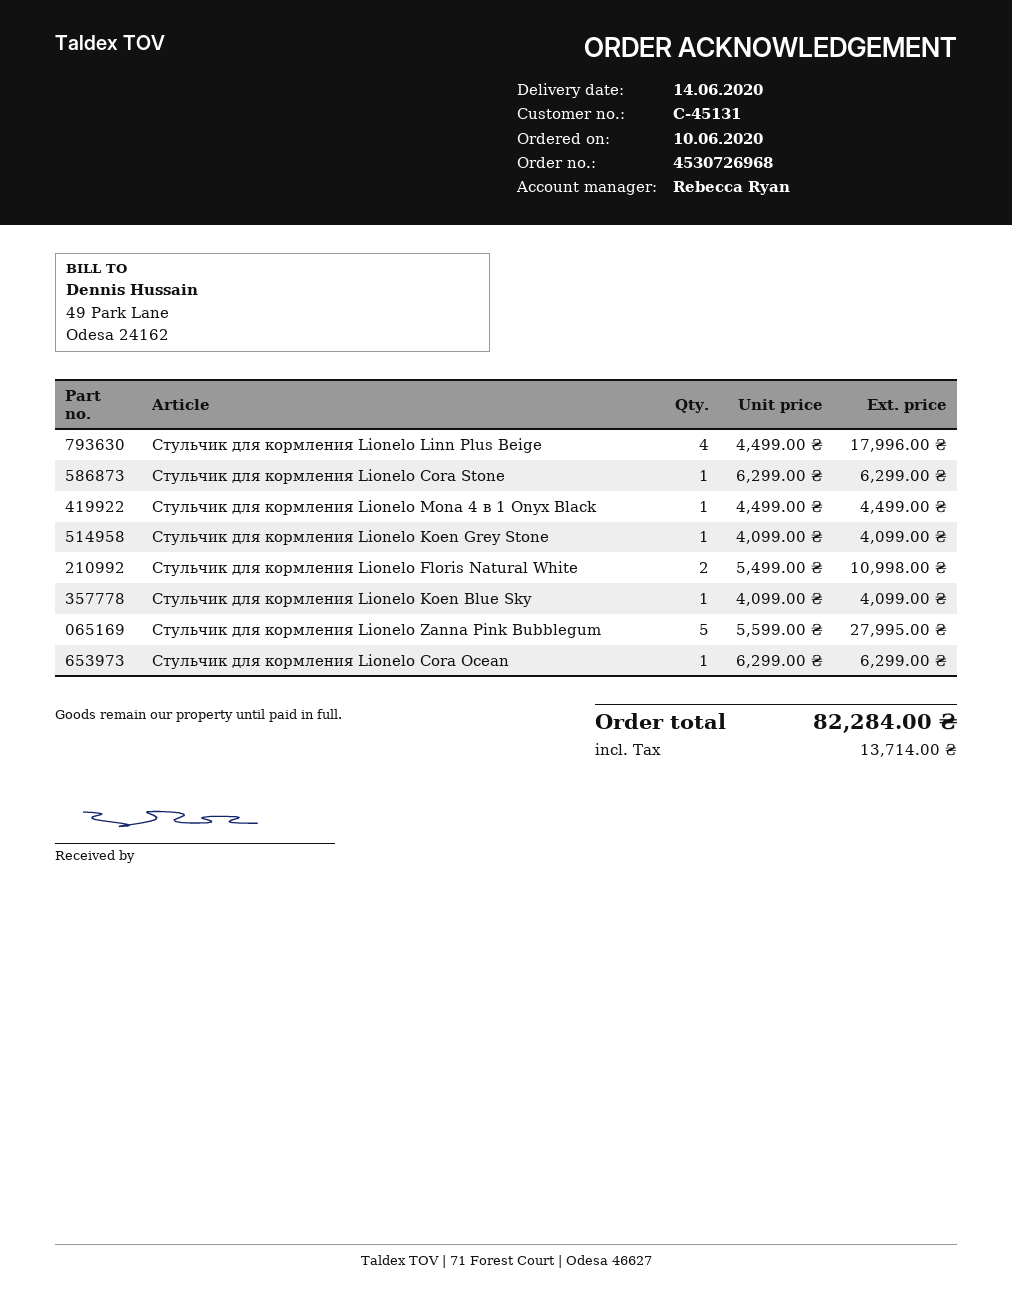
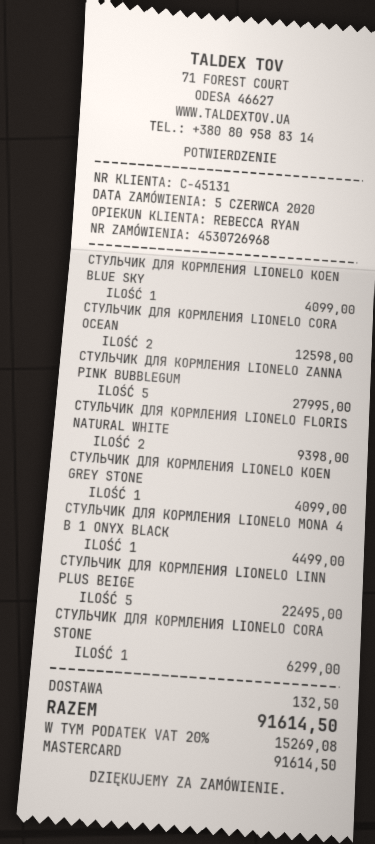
order date: 2020-06-10 -> 2020-06-05
Стульчик для кормления Lionelo Linn Plus Beige: 4 for 17996.00 -> 5 for 22495.00
Стульчик для кормления Lionelo Floris Natural White: 2 for 10998.00 -> 2 for 9398.00
Стульчик для кормления Lionelo Cora Ocean: 1 for 6299.00 -> 2 for 12598.00
shipping: none -> 132.50
tax: 13714.00 -> 15269.08
total: 82284.00 -> 91614.50

